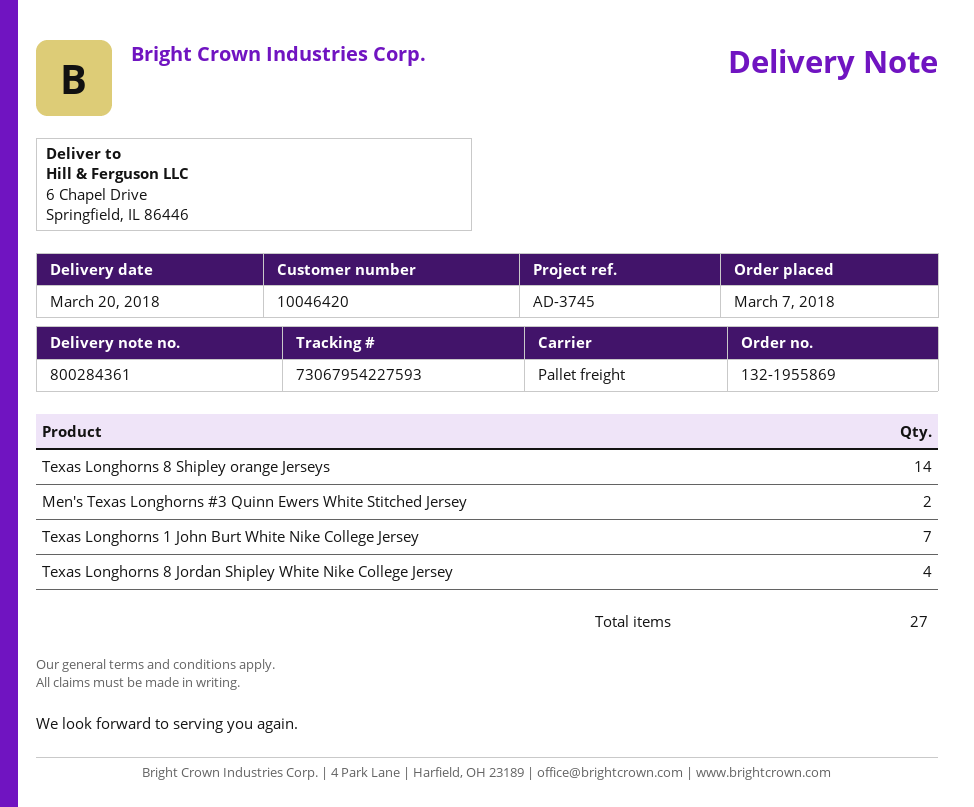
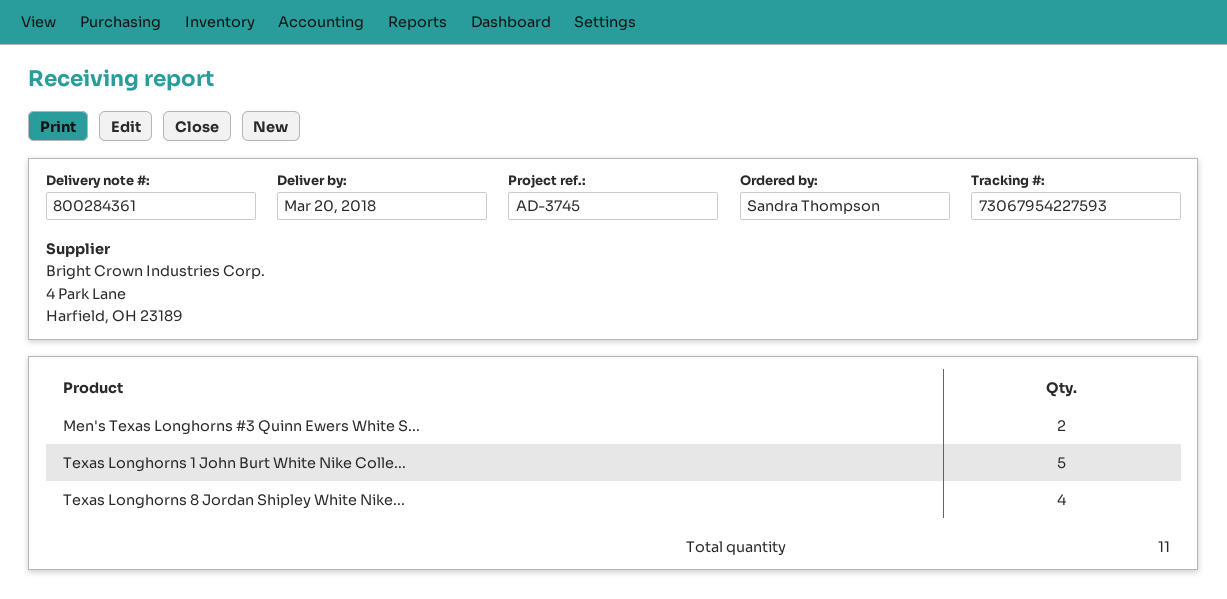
Texas Longhorns 8 Shipley orange Jerseys: 14 -> none
Texas Longhorns 1 John Burt White Nike College Jersey: 7 -> 5
total quantity: 27 -> 11

